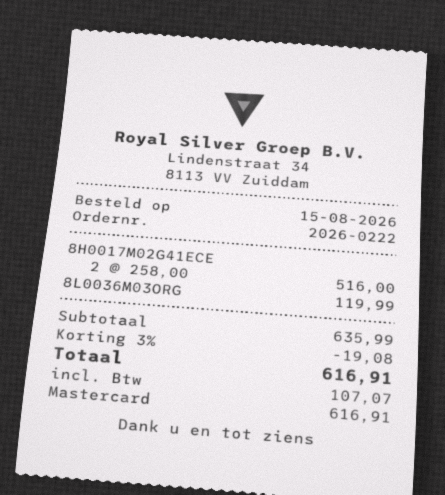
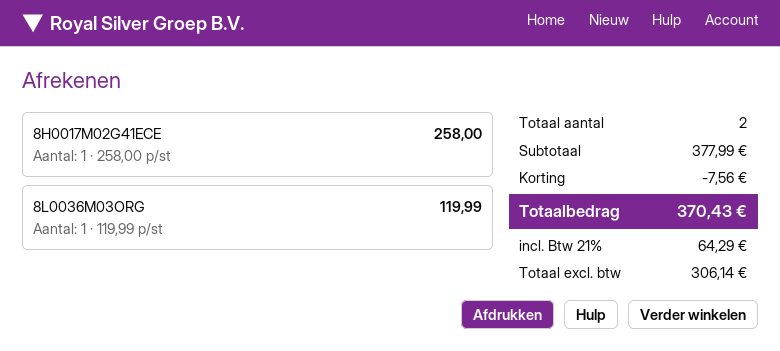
8H0017M02G41ECE: 2 x 258.00 = 516.00 -> 1 x 258.00 = 258.00
subtotal: 635.99 -> 377.99
discount: 19.08 -> 7.56
tax: 107.07 -> 64.29
total: 616.91 -> 370.43

